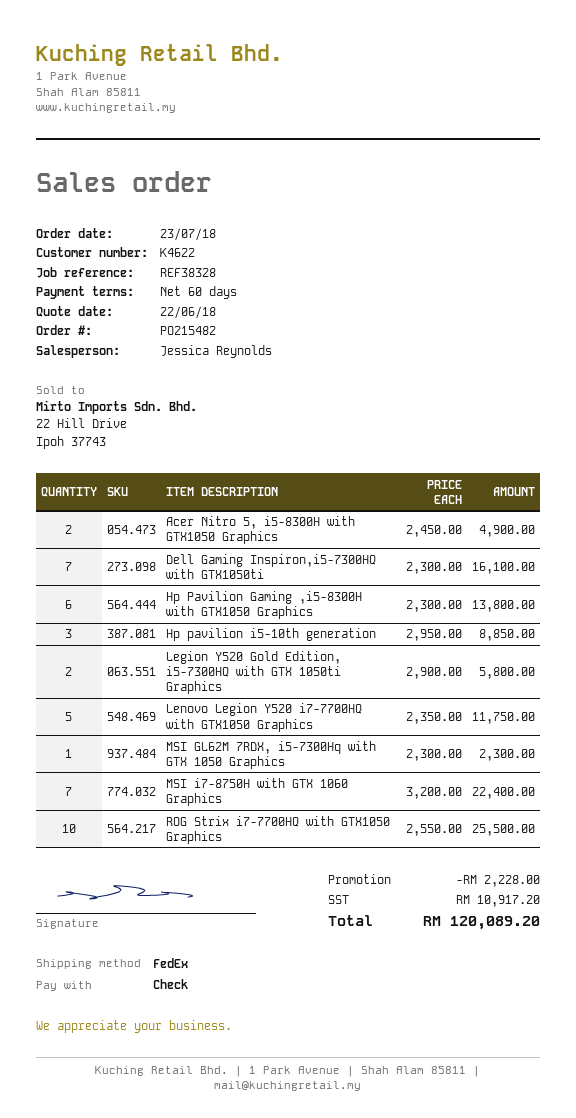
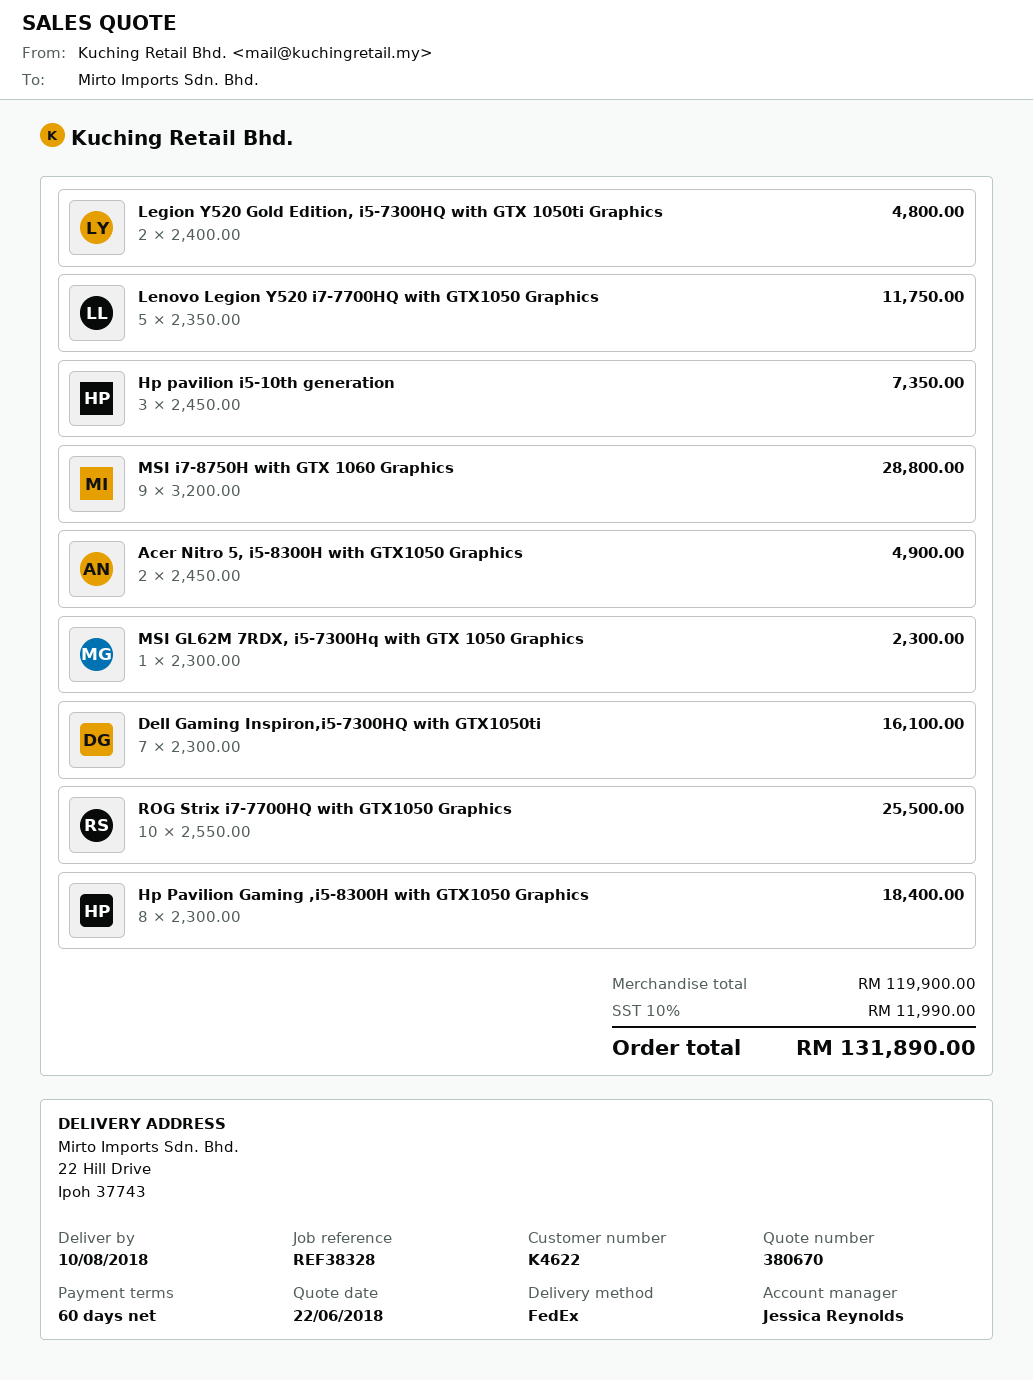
Hp Pavilion Gaming ,i5-8300H with GTX1050 Graphics: 6 x 2300.00 = 13800.00 -> 8 x 2300.00 = 18400.00
Hp pavilion i5-10th generation: 3 x 2950.00 = 8850.00 -> 3 x 2450.00 = 7350.00
Legion Y520 Gold Edition, i5-7300HQ with GTX 1050ti Graphics: 2 x 2900.00 = 5800.00 -> 2 x 2400.00 = 4800.00
MSI i7-8750H with GTX 1060 Graphics: 7 x 3200.00 = 22400.00 -> 9 x 3200.00 = 28800.00
discount: 2228.00 -> none
tax: 10917.20 -> 11990.00
total: 120089.20 -> 131890.00

